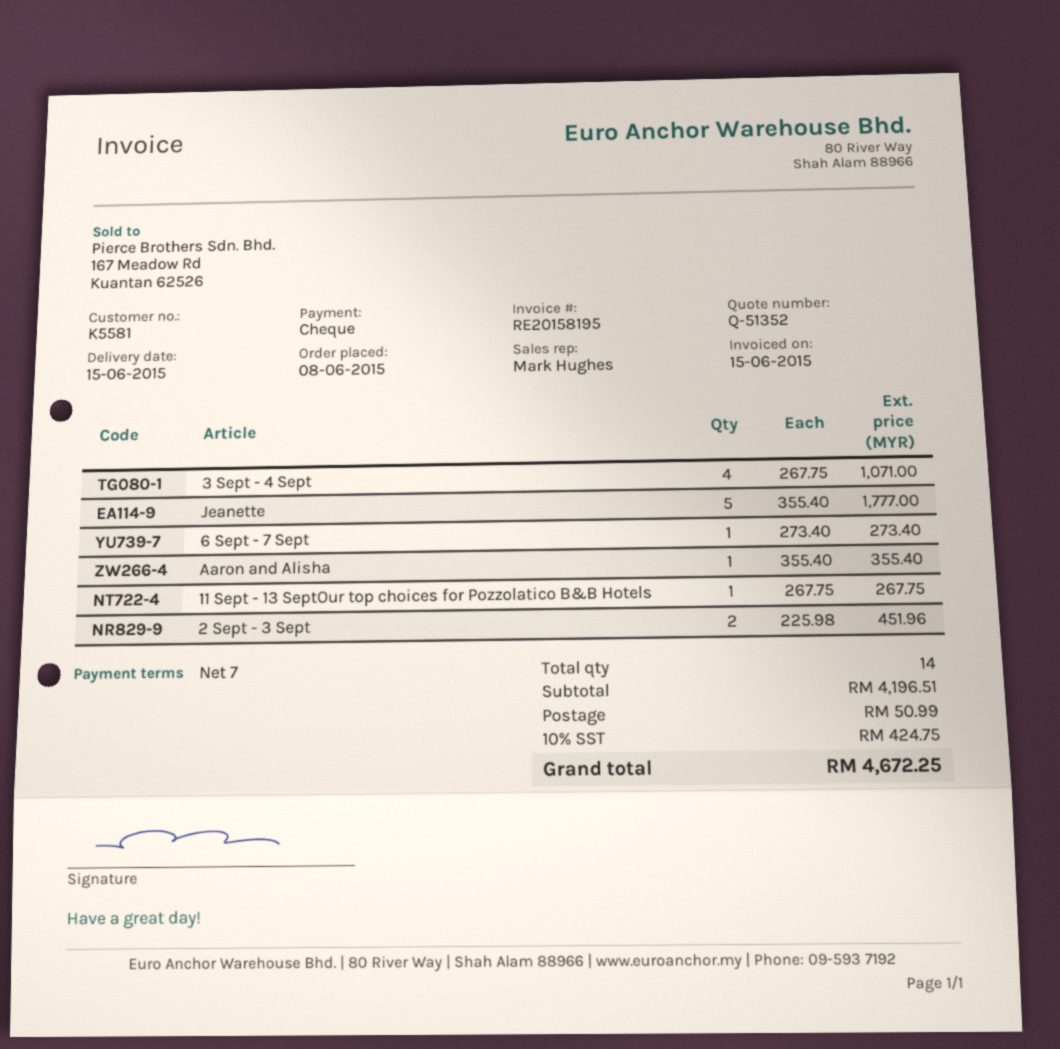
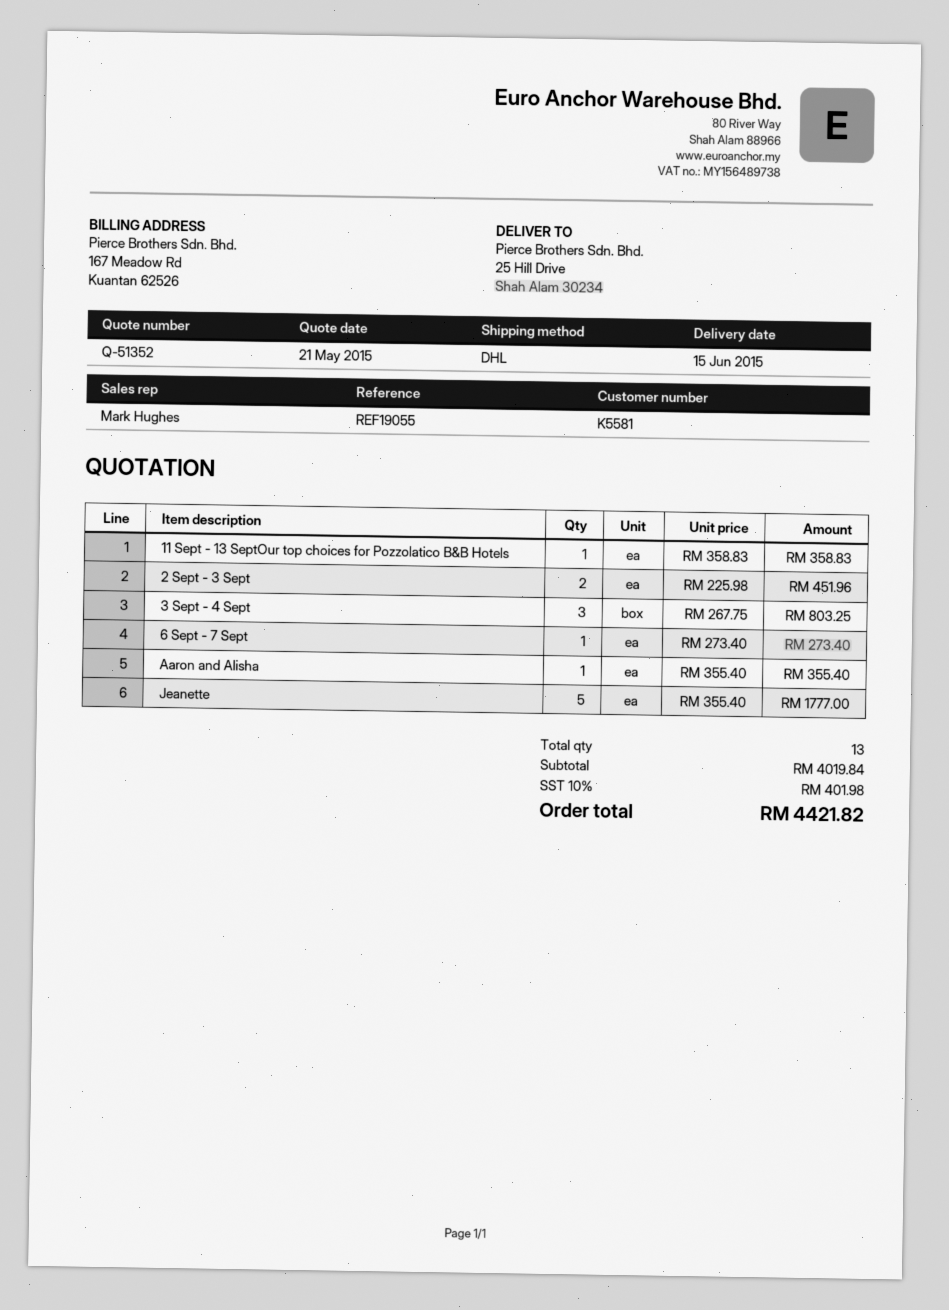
3 Sept - 4 Sept: 4 x 267.75 = 1071.00 -> 3 x 267.75 = 803.25
11 Sept - 13 SeptOur top choices for Pozzolatico B&B Hotels: 1 x 267.75 = 267.75 -> 1 x 358.83 = 358.83
total quantity: 14 -> 13
subtotal: 4196.51 -> 4019.84
shipping: 50.99 -> none
tax: 10% = 424.75 -> 10% = 401.98
total: 4672.25 -> 4421.82

